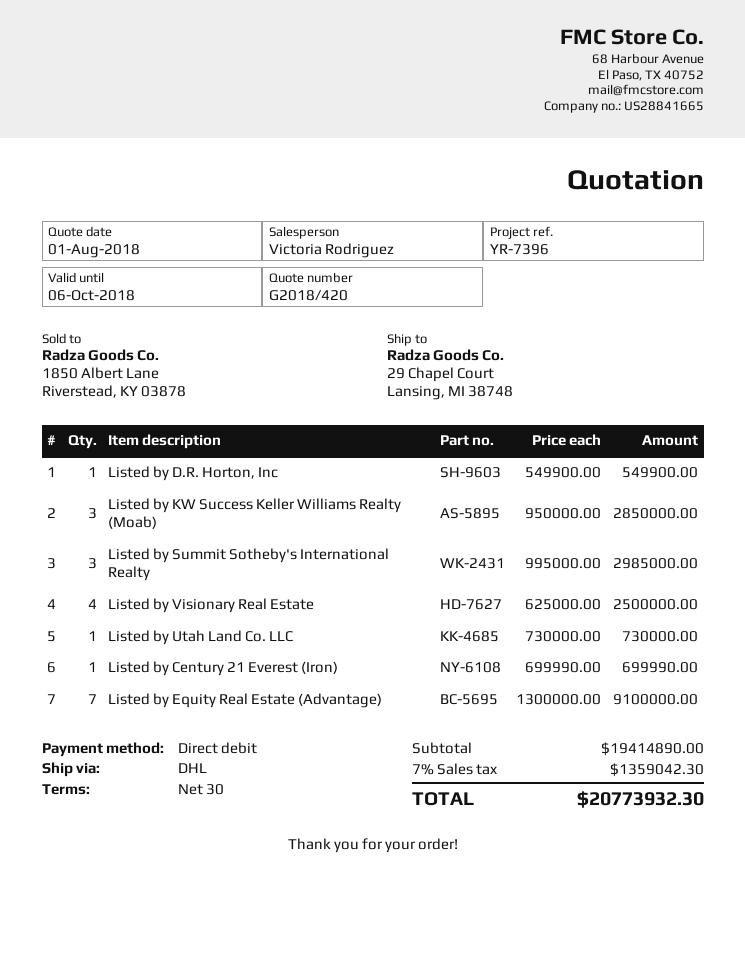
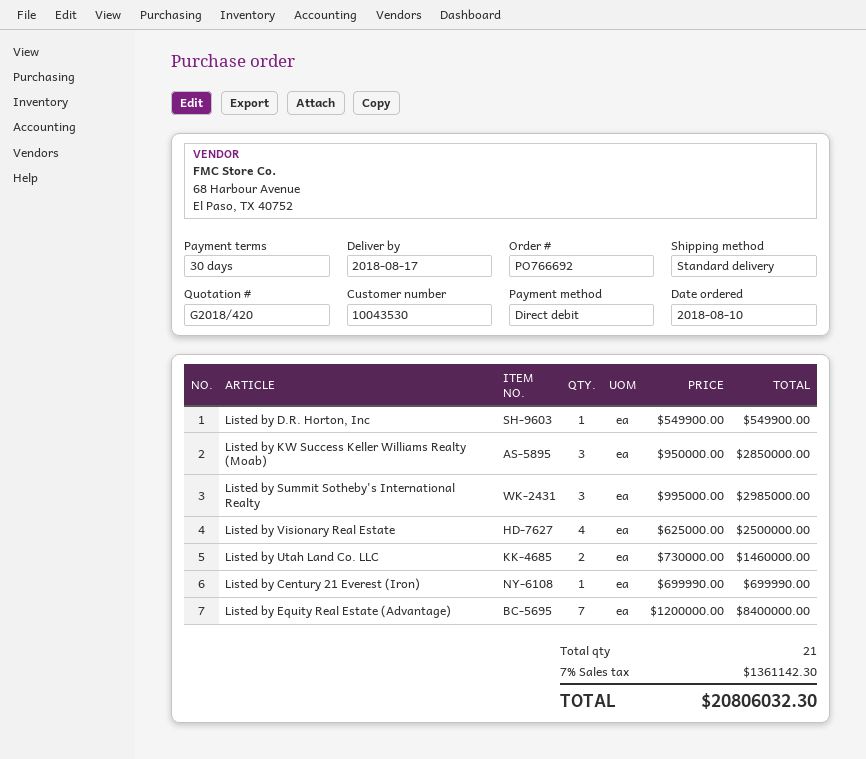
shipping method: DHL -> standard
Listed by Utah Land Co. LLC: 1 x 730000.00 = 730000.00 -> 2 x 730000.00 = 1460000.00
Listed by Equity Real Estate (Advantage): 7 x 1300000.00 = 9100000.00 -> 7 x 1200000.00 = 8400000.00
tax: 7% = 1359042.30 -> 7% = 1361142.30
total: 20773932.30 -> 20806032.30

